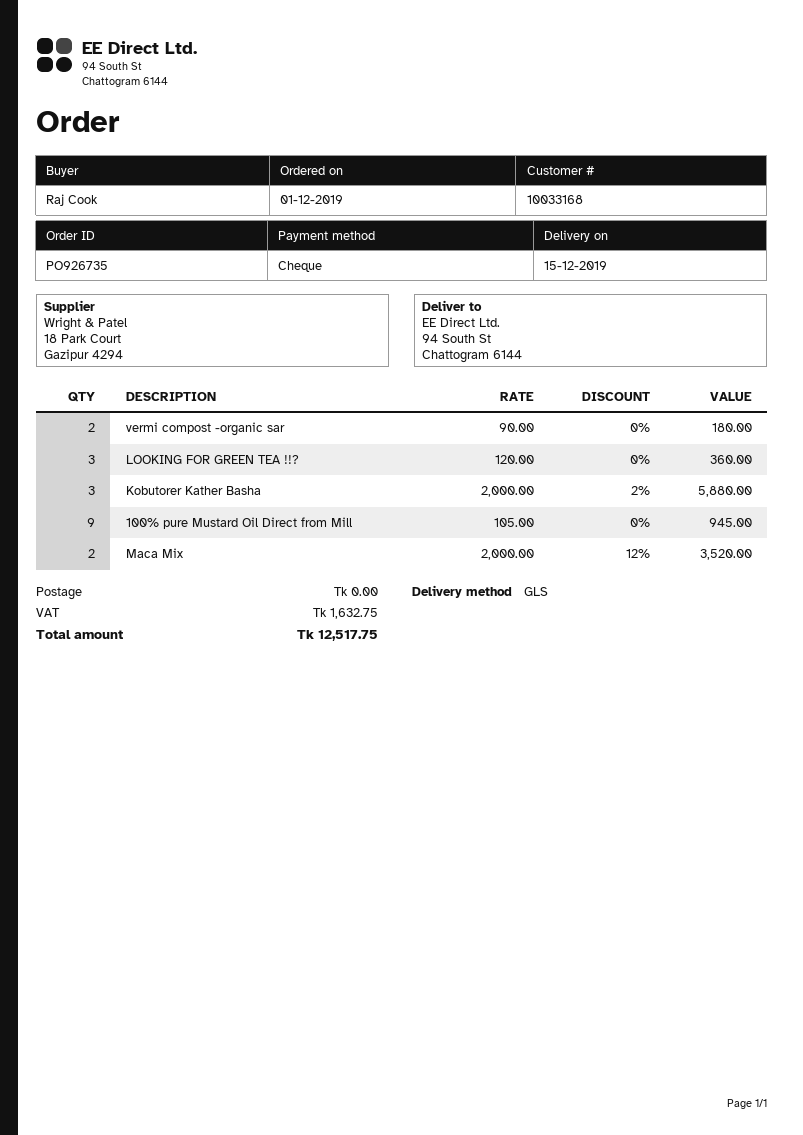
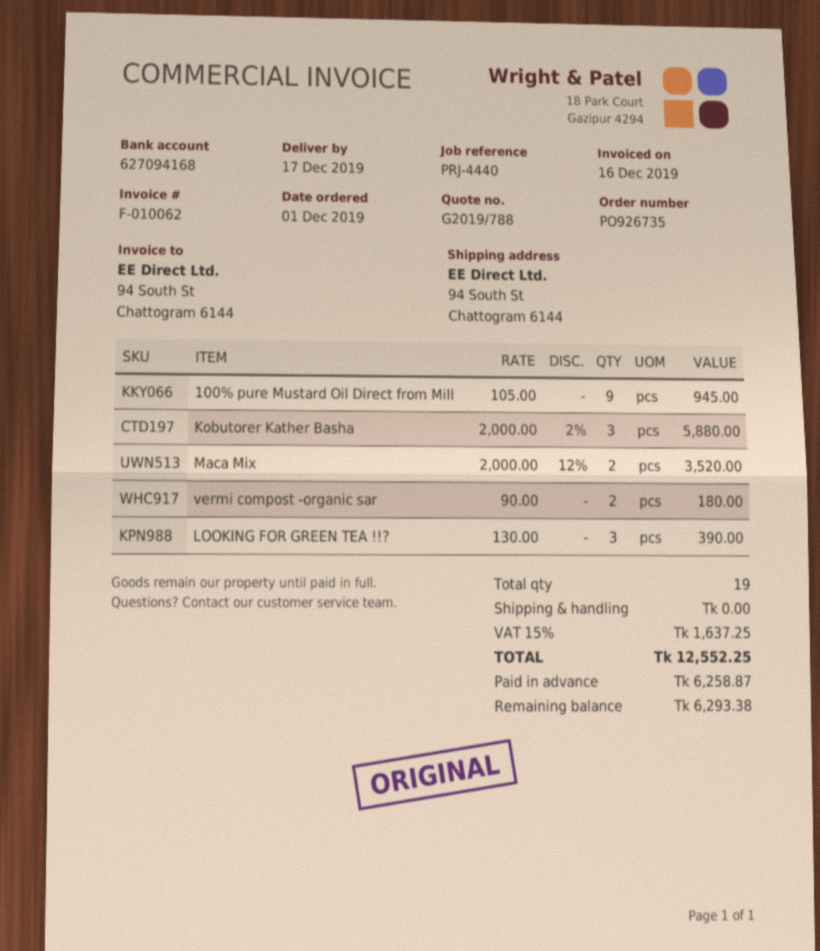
delivery date: 2019-12-15 -> 2019-12-17
LOOKING FOR GREEN TEA !!?: 3 x 120.00 = 360.00 -> 3 x 130.00 = 390.00
tax: 1632.75 -> 1637.25
total: 12517.75 -> 12552.25

